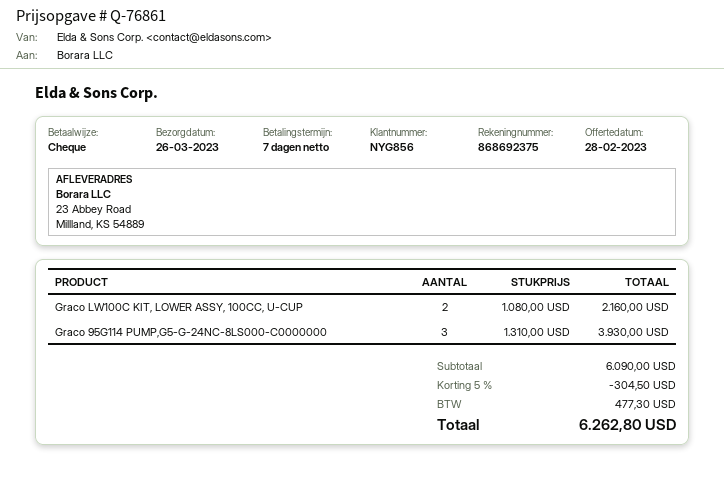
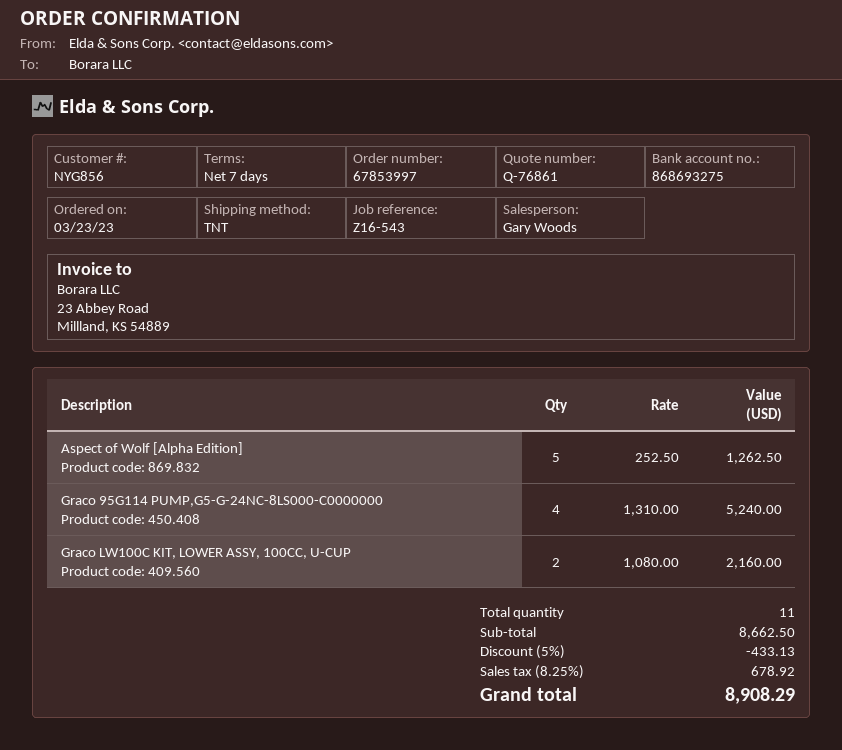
bank account: 868692375 -> 868693275
Graco 95G114 PUMP,G5-G-24NC-8LS000-C0000000: 3 x 1310.00 = 3930.00 -> 4 x 1310.00 = 5240.00
Aspect of Wolf [Alpha Edition]: none -> 5 x 252.50 = 1262.50
subtotal: 6090.00 -> 8662.50
discount: 5% = 304.50 -> 5% = 433.13
tax: 477.30 -> 678.92
total: 6262.80 -> 8908.29

